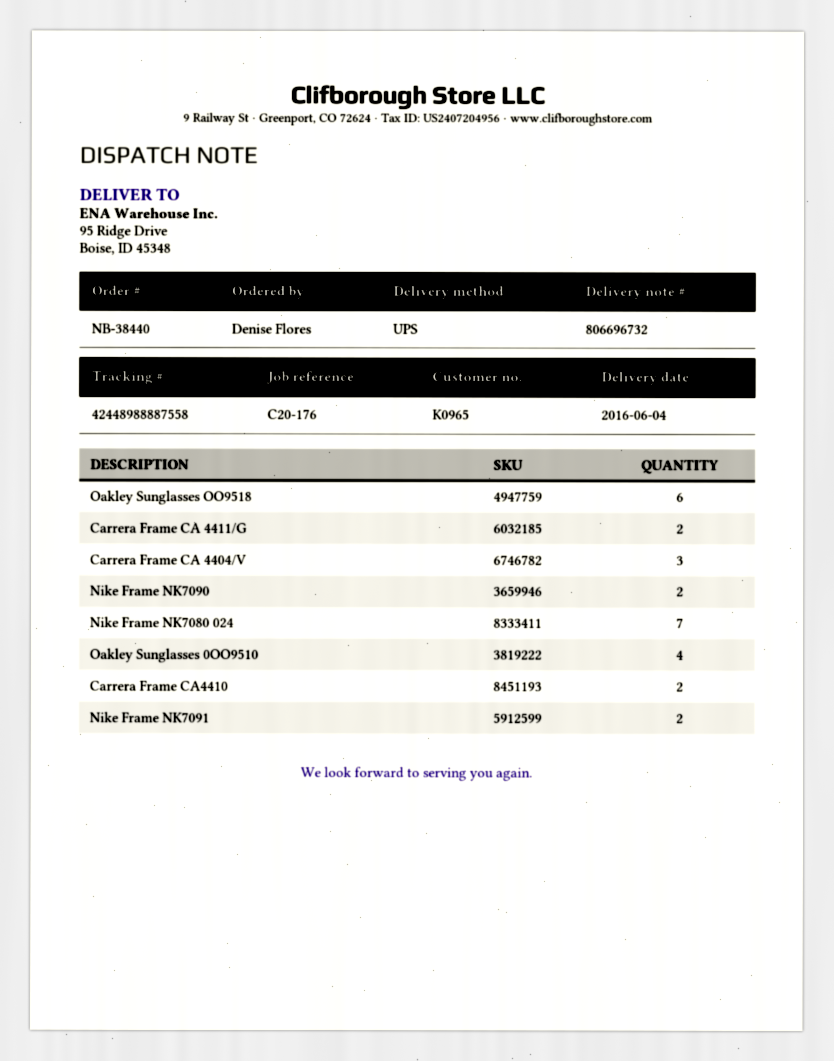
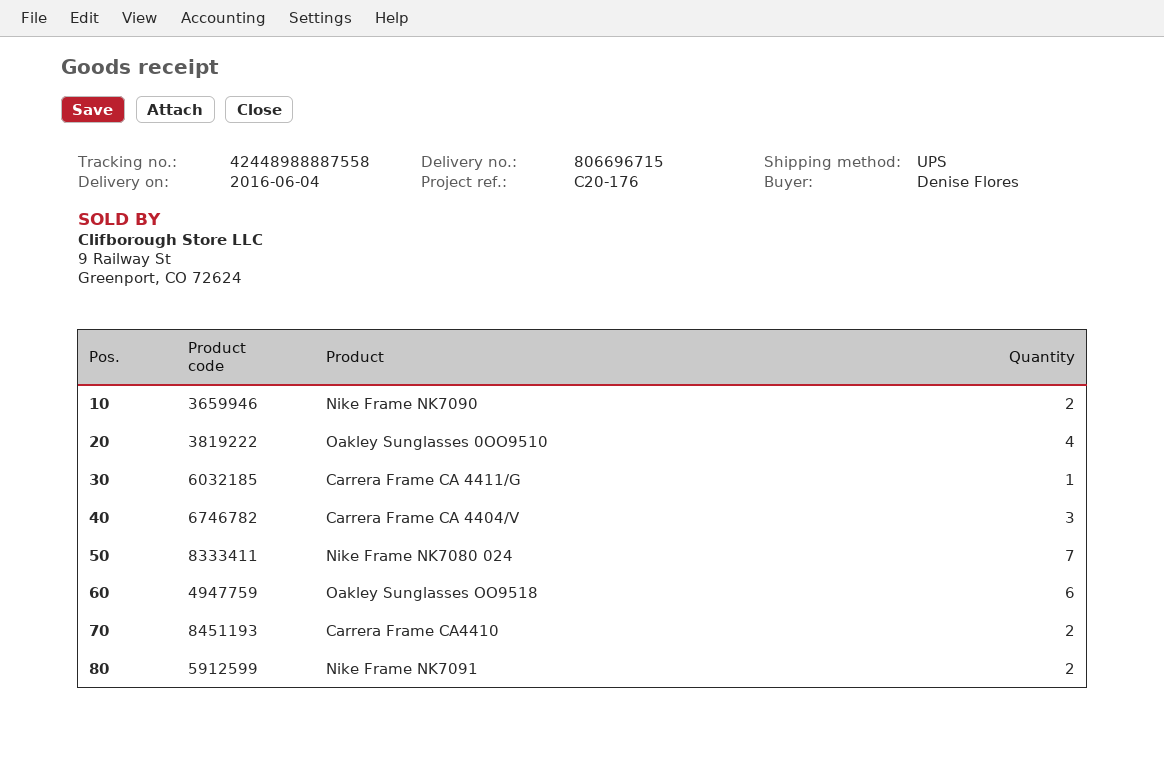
delivery note number: 806696732 -> 806696715
Carrera Frame CA 4411/G: 2 -> 1

